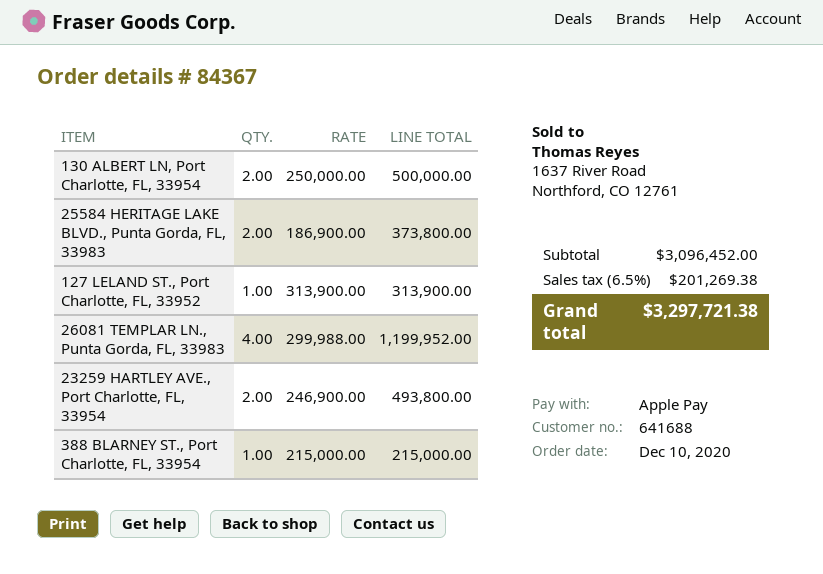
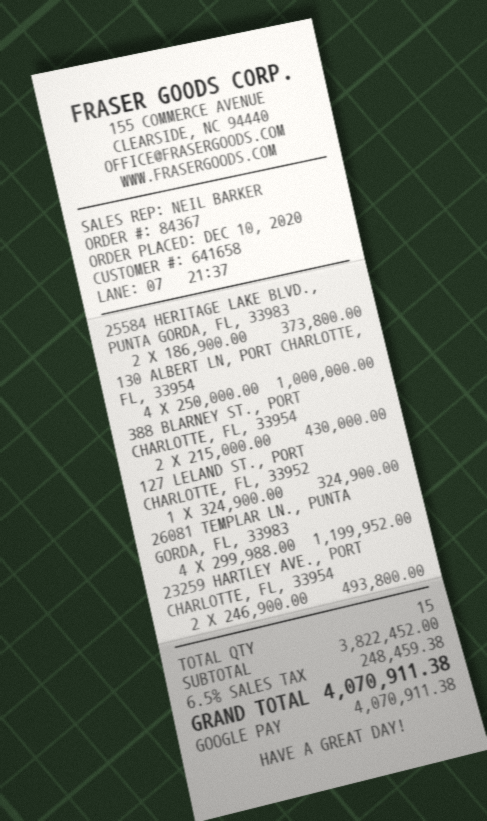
customer number: 641688 -> 641658
payment method: Apple Pay -> Google Pay
130 ALBERT LN, Port Charlotte, FL, 33954: 2 x 250000.00 = 500000.00 -> 4 x 250000.00 = 1000000.00
127 LELAND ST., Port Charlotte, FL, 33952: 1 x 313900.00 = 313900.00 -> 1 x 324900.00 = 324900.00
388 BLARNEY ST., Port Charlotte, FL, 33954: 1 x 215000.00 = 215000.00 -> 2 x 215000.00 = 430000.00
subtotal: 3096452.00 -> 3822452.00
tax: 6.5% = 201269.38 -> 6.5% = 248459.38
total: 3297721.38 -> 4070911.38

